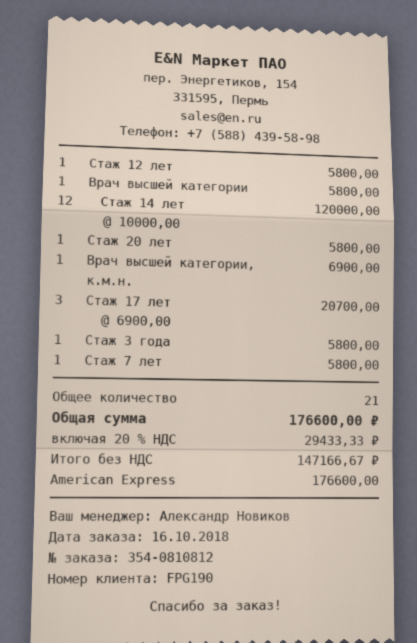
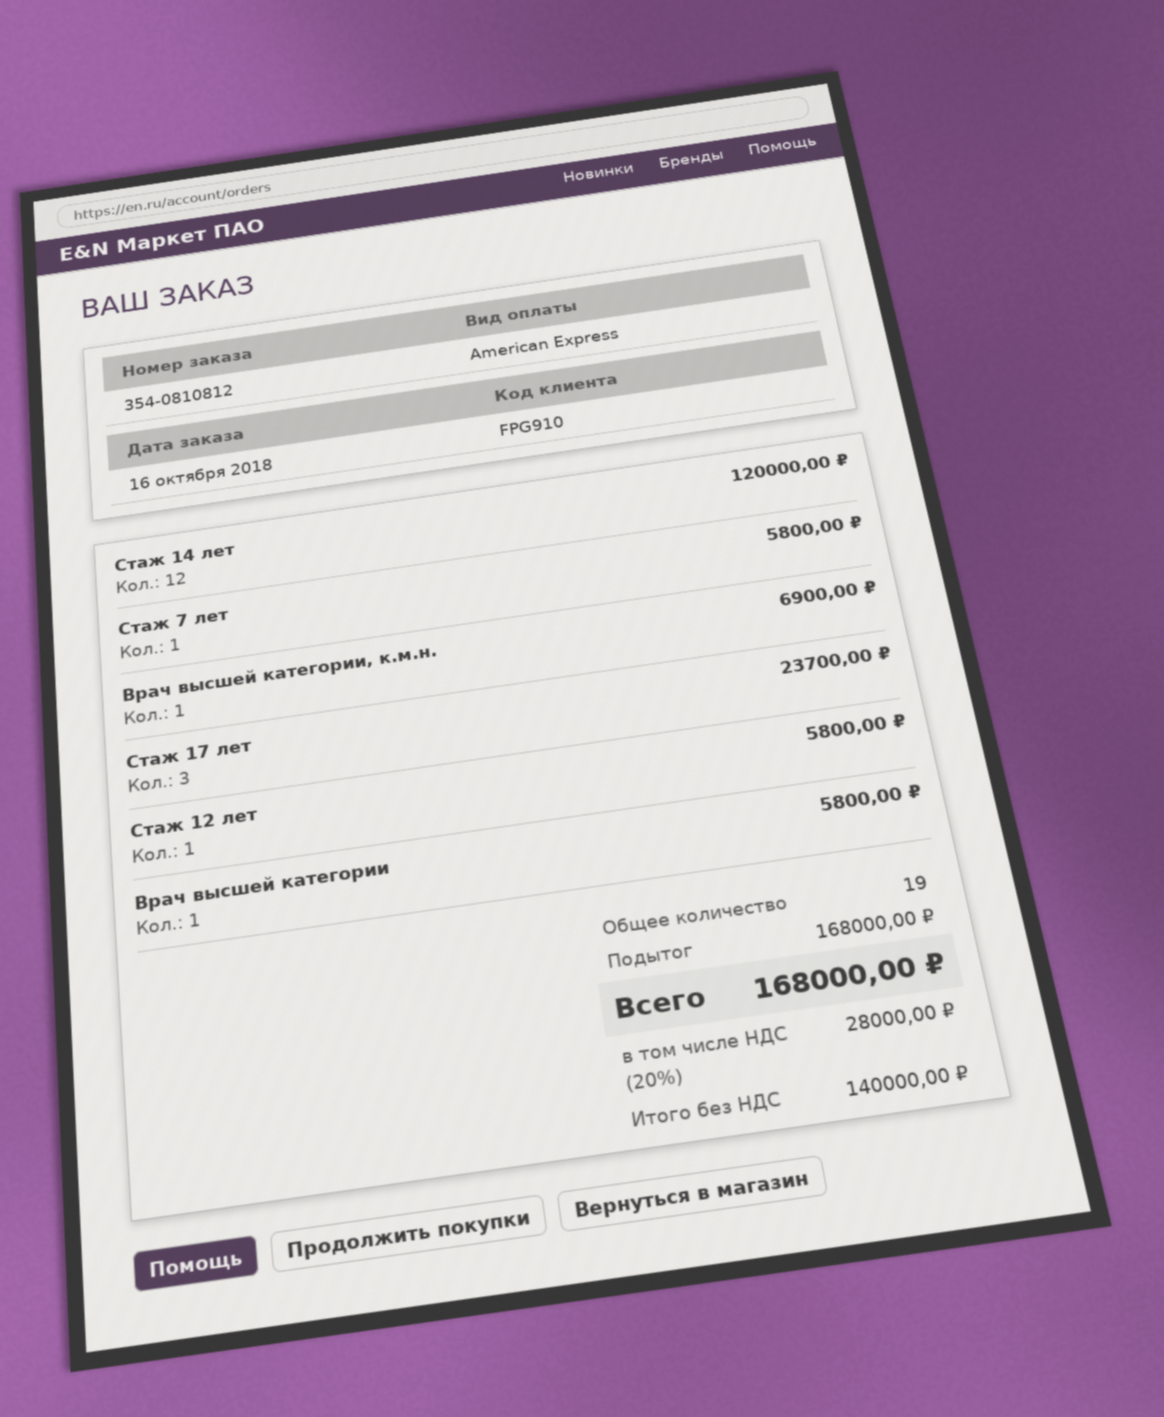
customer number: FPG190 -> FPG910
Стаж 20 лет: 1 for 5800.00 -> none
Стаж 17 лет: 3 for 20700.00 -> 3 for 23700.00
Стаж 3 года: 1 for 5800.00 -> none
total quantity: 21 -> 19
net: 147166.67 -> 140000.00
tax: 20% = 29433.33 -> 20% = 28000.00
total: 176600.00 -> 168000.00

